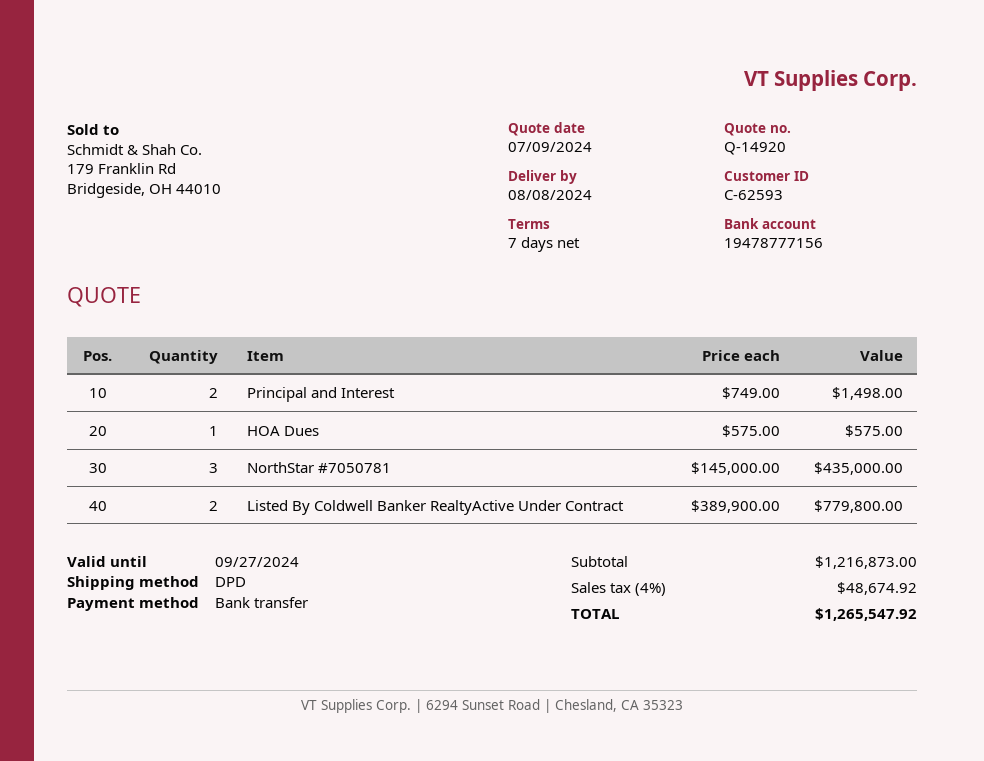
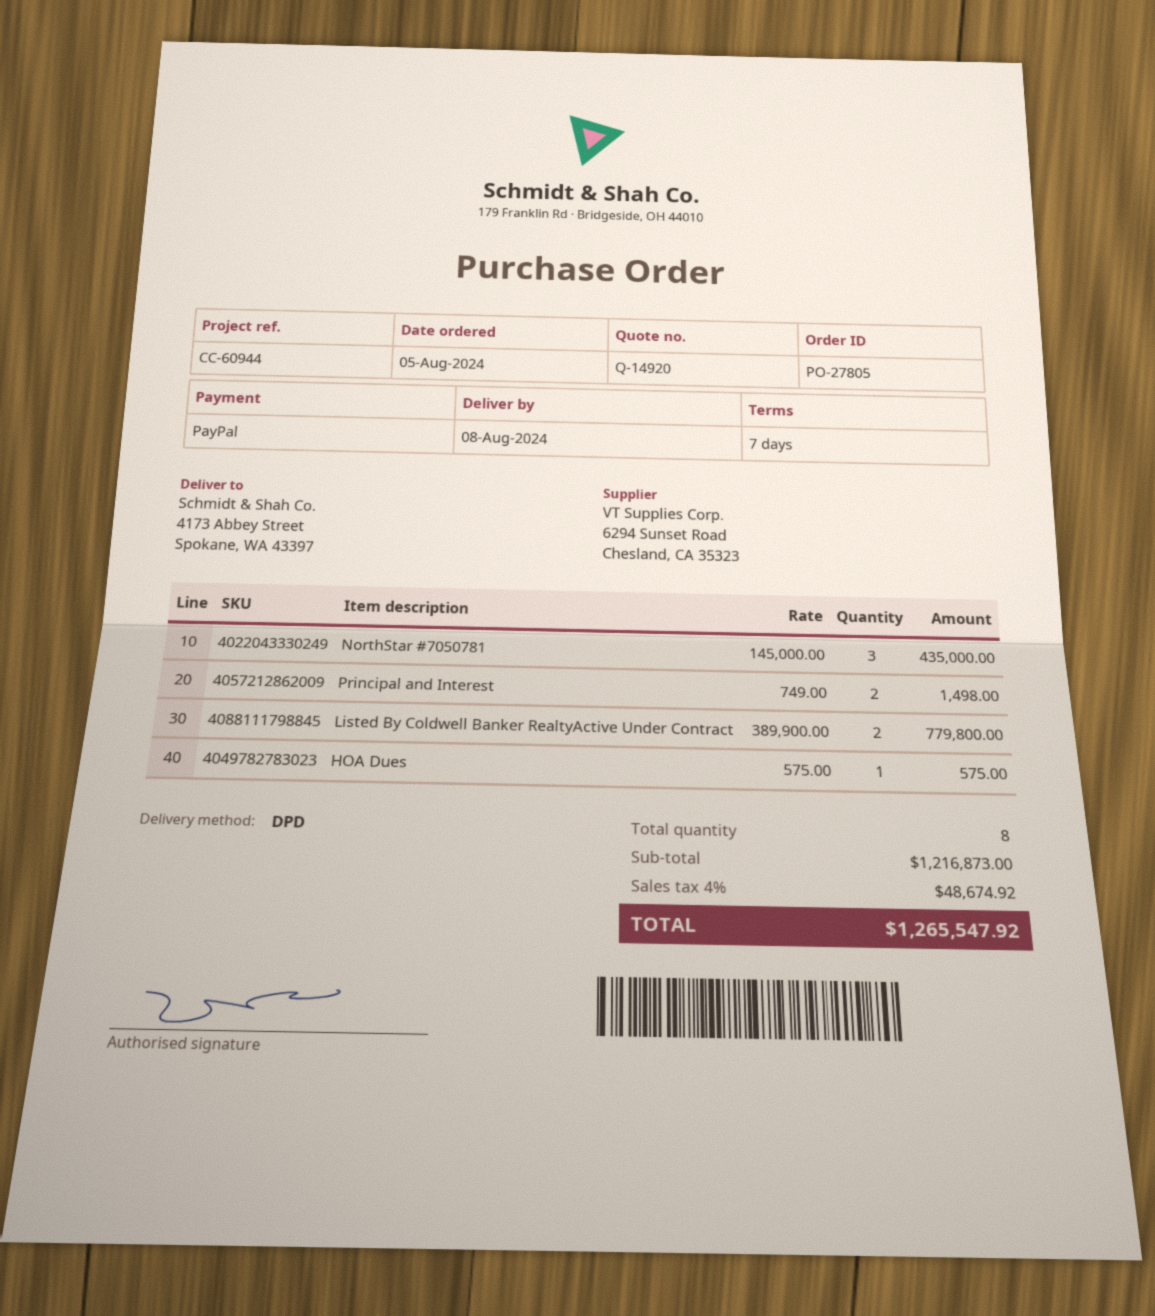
payment method: bank transfer -> PayPal

